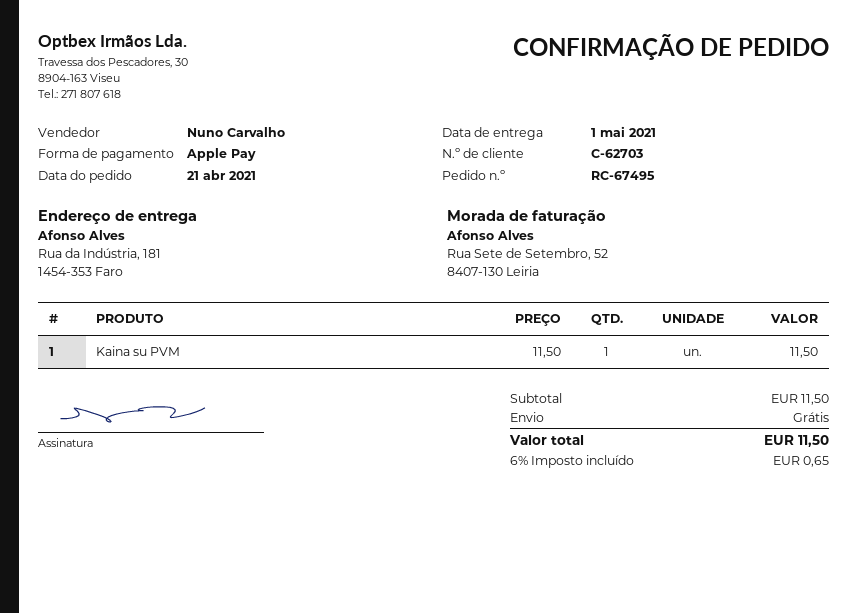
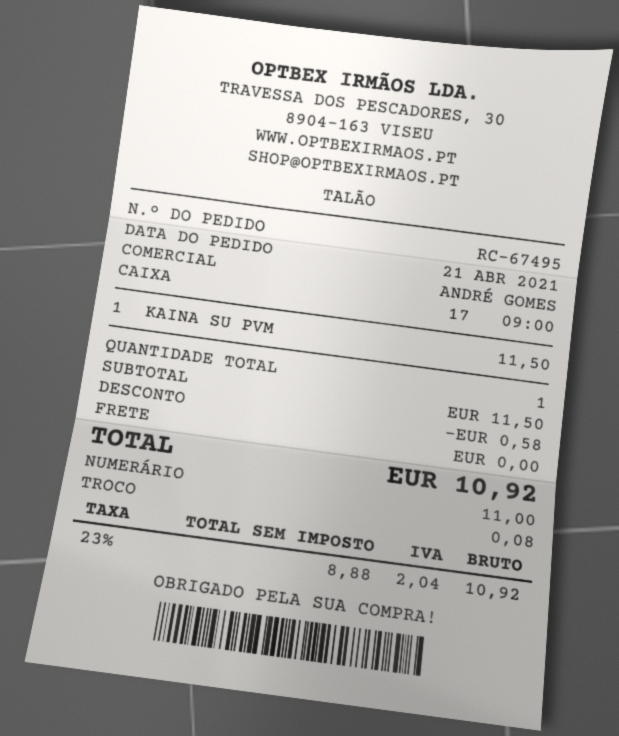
sales rep: Nuno Carvalho -> ANDRÉ GOMES
payment method: Apple Pay -> cash
discount: none -> 0.58
tax: 6% = 0.65 -> 23% = 2.04
total: 11.50 -> 10.92

